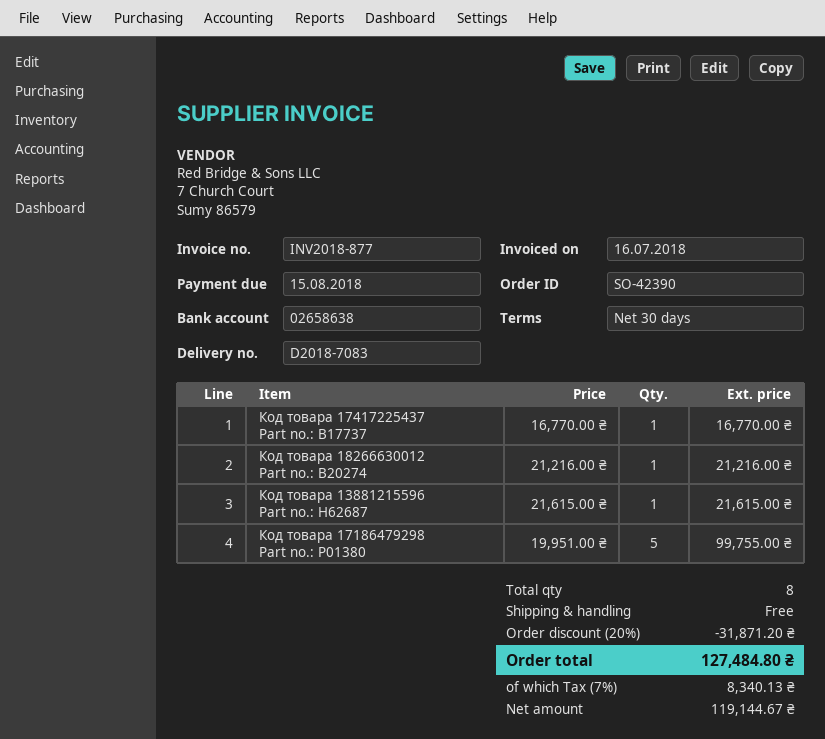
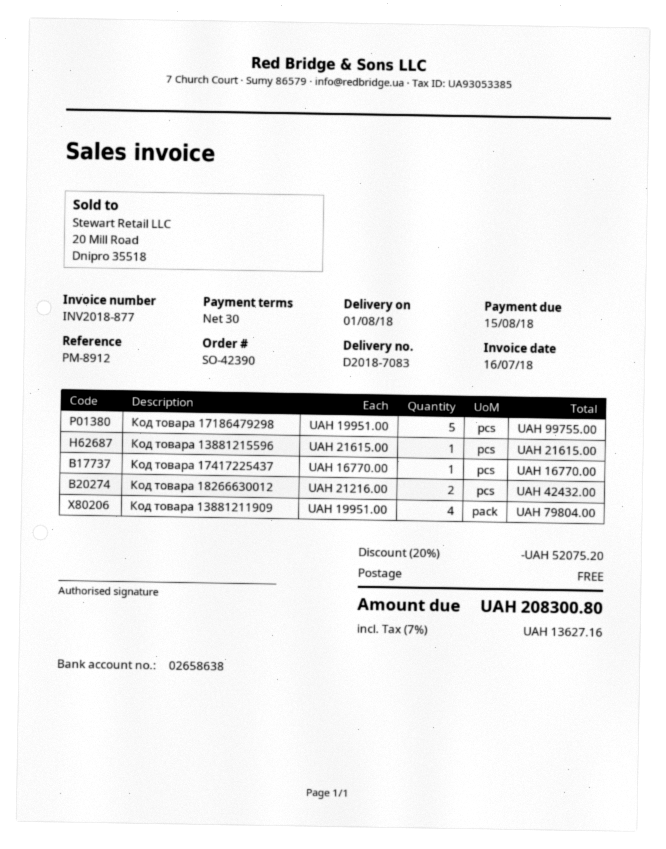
Код товара 18266630012: 1 x 21216.00 = 21216.00 -> 2 x 21216.00 = 42432.00
Код товара 13881211909: none -> 4 x 19951.00 = 79804.00
discount: 20% = 31871.20 -> 20% = 52075.20
tax: 7% = 8340.13 -> 7% = 13627.16
total: 127484.80 -> 208300.80

